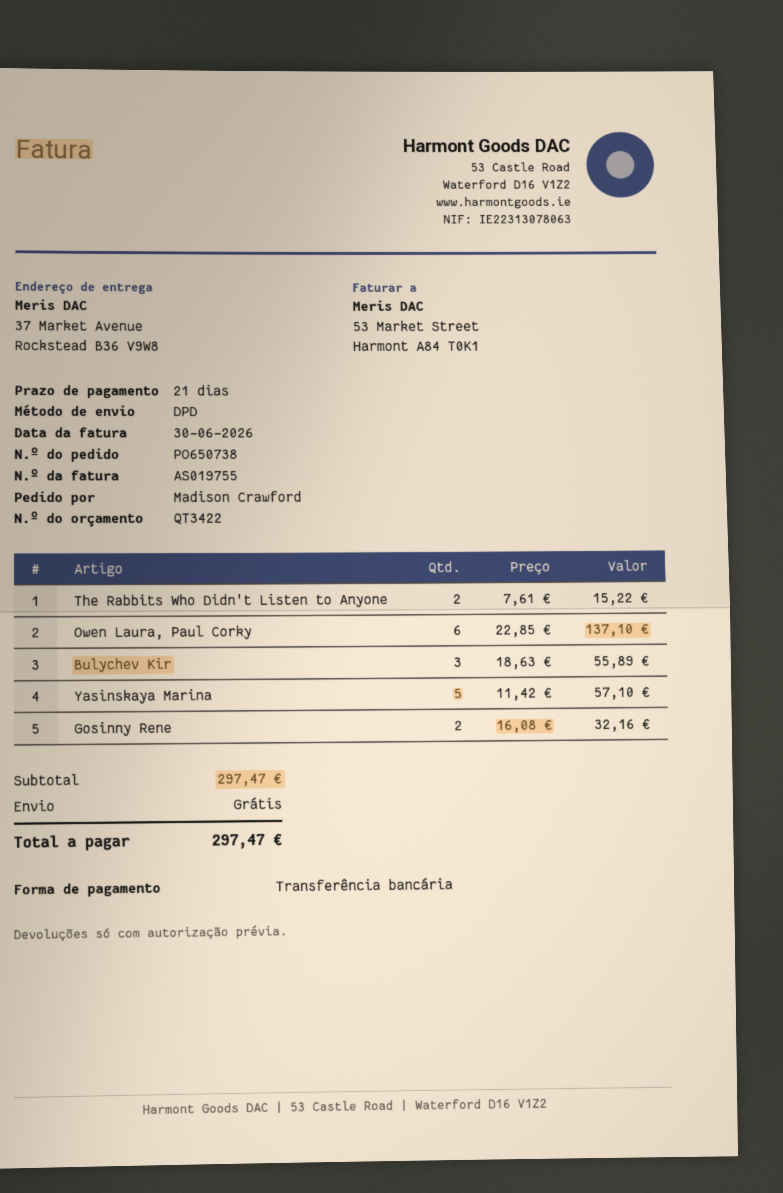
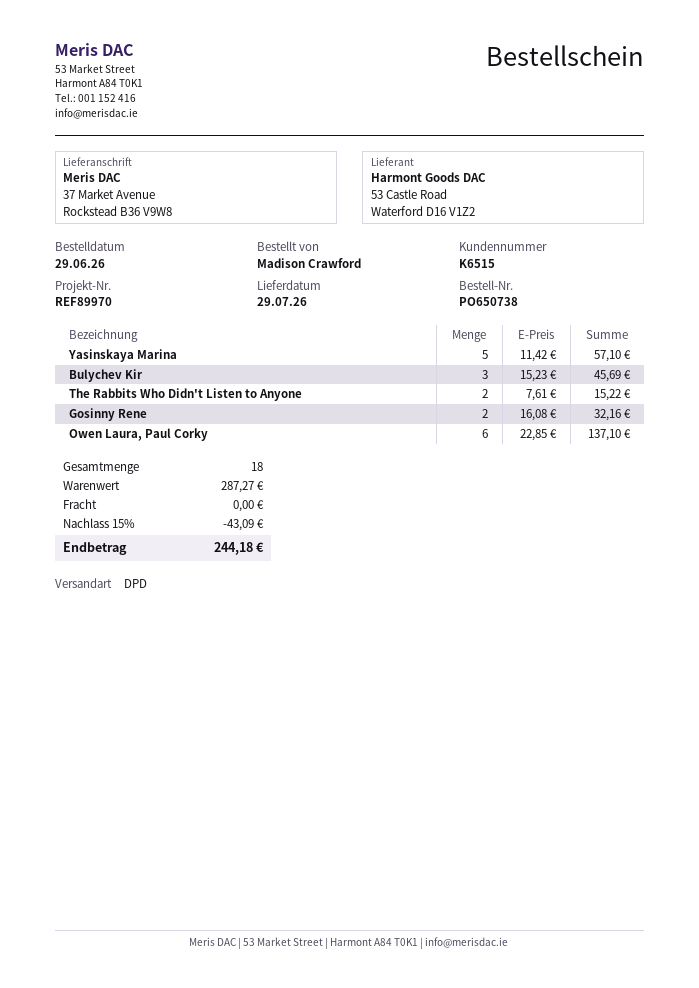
Bulychev Kir: 3 x 18.63 = 55.89 -> 3 x 15.23 = 45.69
subtotal: 297.47 -> 287.27
discount: none -> 15% = 43.09
total: 297.47 -> 244.18

